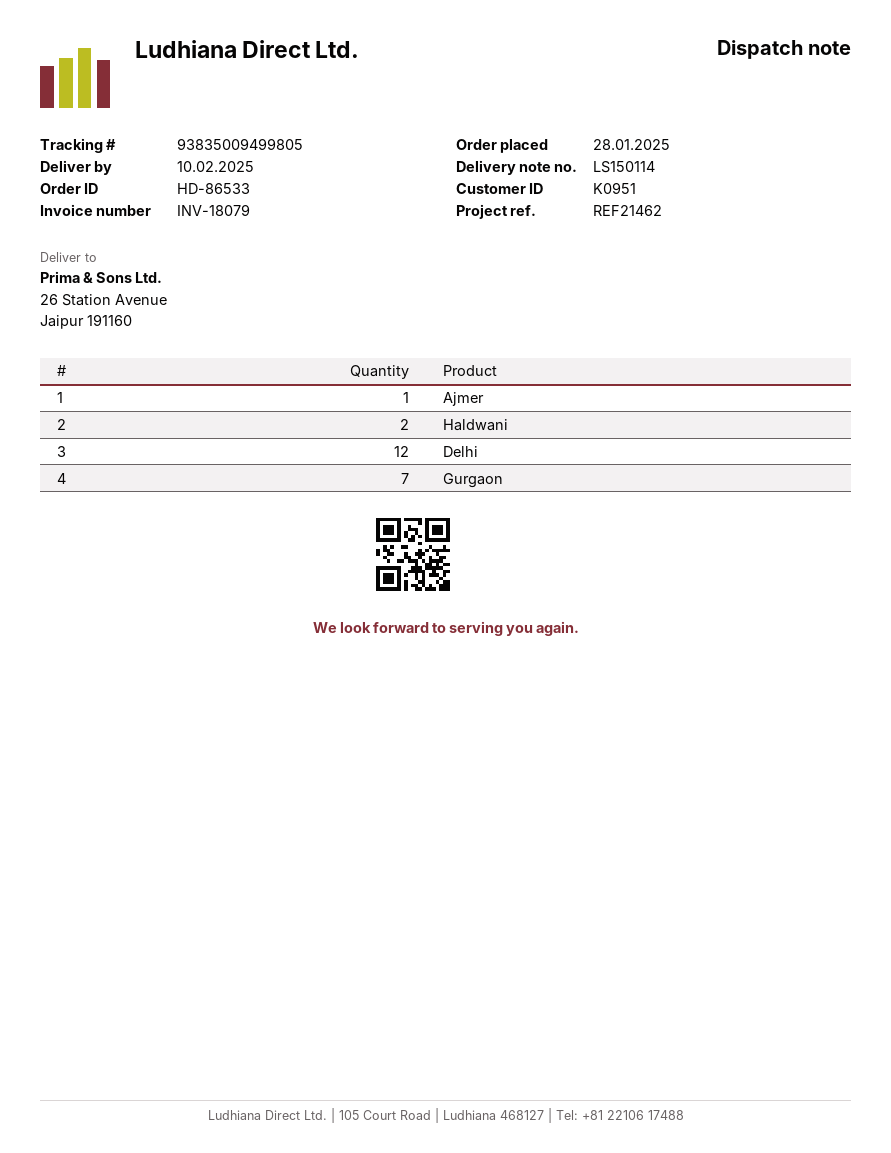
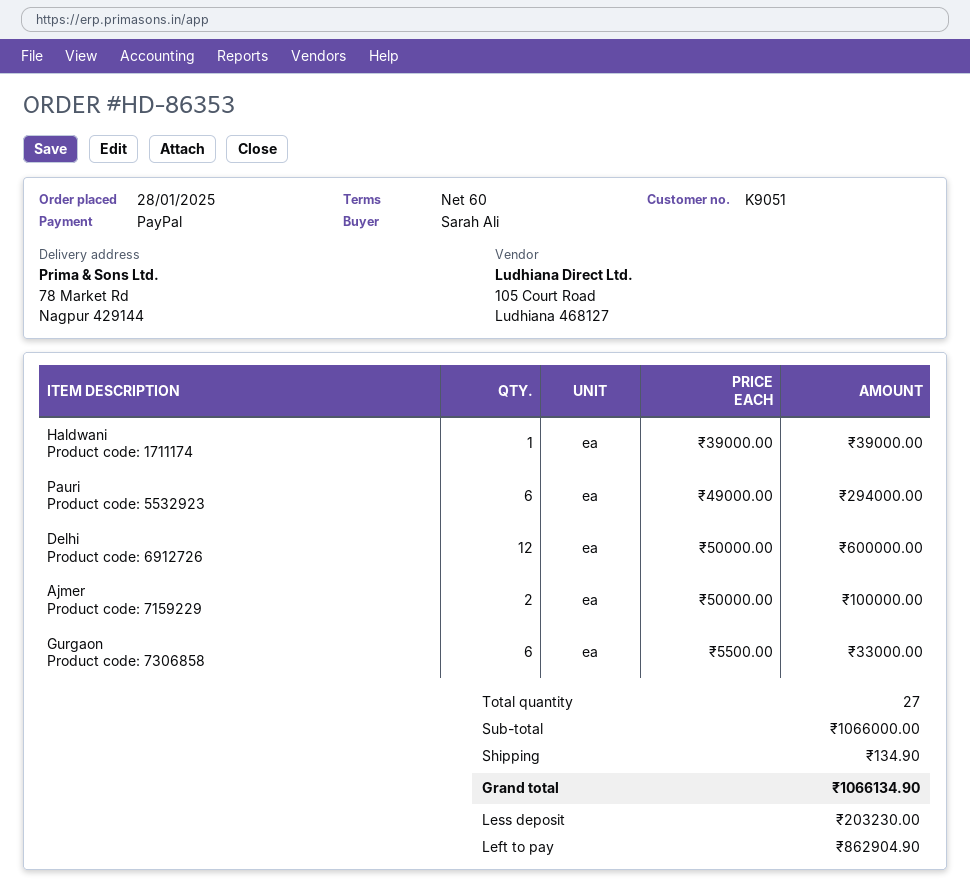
order number: HD-86533 -> HD-86353
customer number: K0951 -> K9051
ship to: 26 Station Avenue, Jaipur 191160 -> 78 Market Rd, Nagpur 429144
Ajmer: 1 -> 2
Haldwani: 2 -> 1
Gurgaon: 7 -> 6
Pauri: none -> 6

